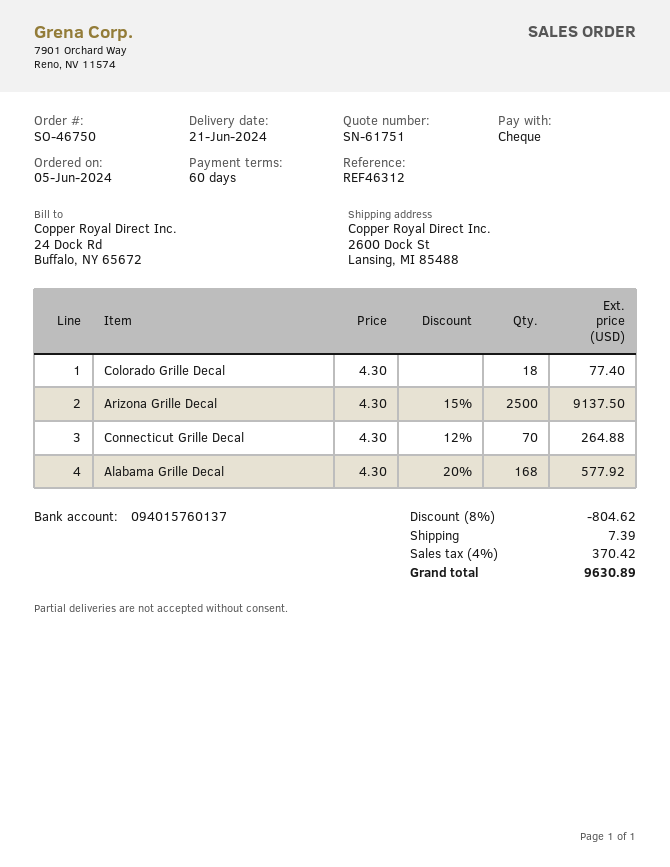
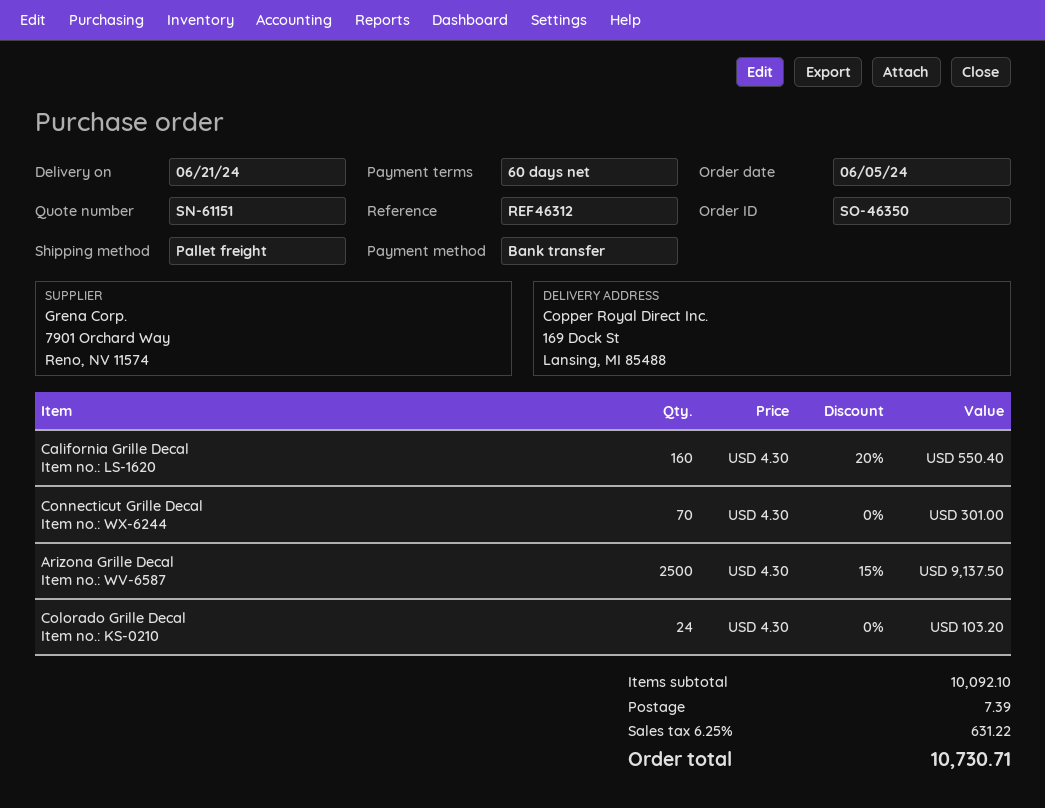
quote number: SN-61751 -> SN-61151
order number: SO-46750 -> SO-46350
payment method: cheque -> bank transfer
ship to: 2600 Dock St, Lansing, MI 85488 -> 169 Dock St, Lansing, MI 85488
Colorado Grille Decal: 18 x 4.30 = 77.40 -> 24 x 4.30 = 103.20
Connecticut Grille Decal: 70 x 4.30 - 12% = 264.88 -> 70 x 4.30 = 301.00
Alabama Grille Decal: 168 x 4.30 - 20% = 577.92 -> none
California Grille Decal: none -> 160 x 4.30 - 20% = 550.40
discount: 8% = 804.62 -> none
tax: 4% = 370.42 -> 6.25% = 631.22
total: 9630.89 -> 10730.71

